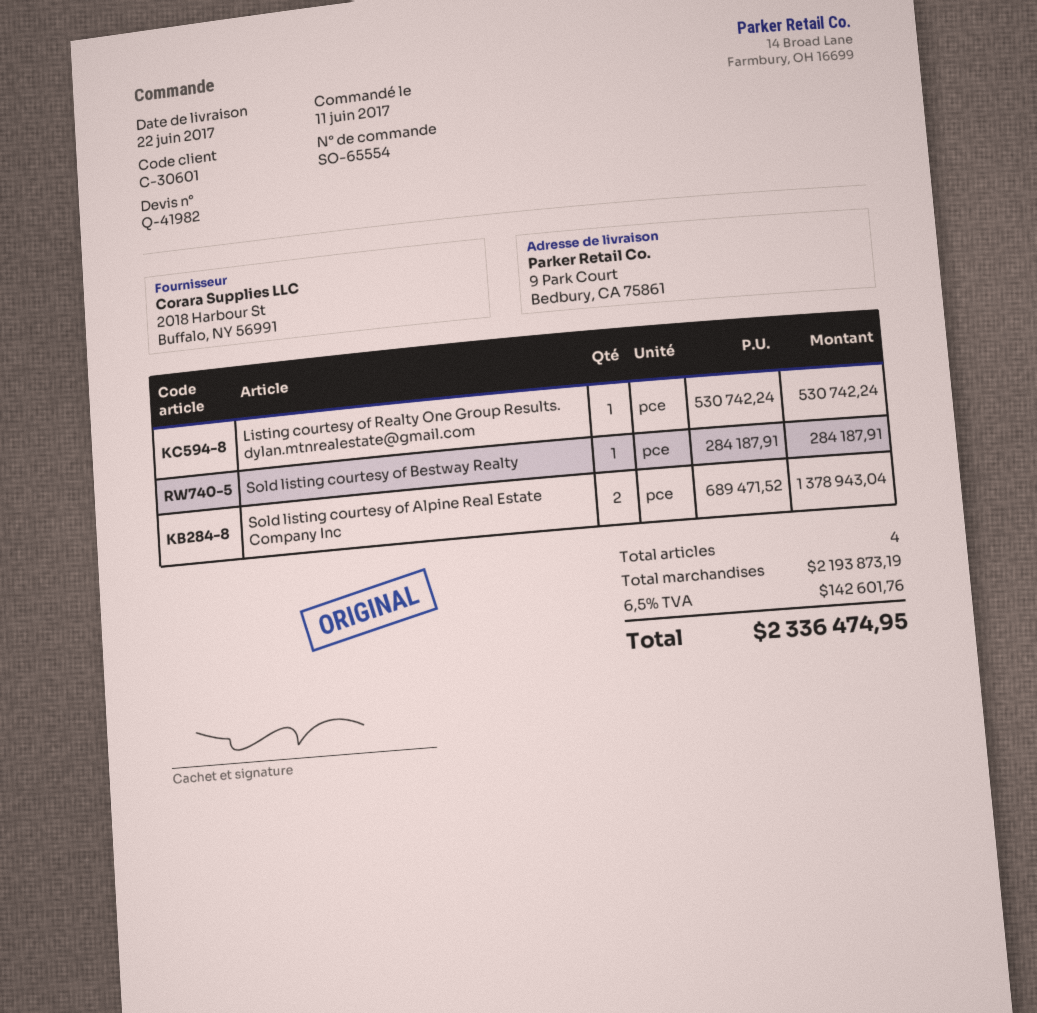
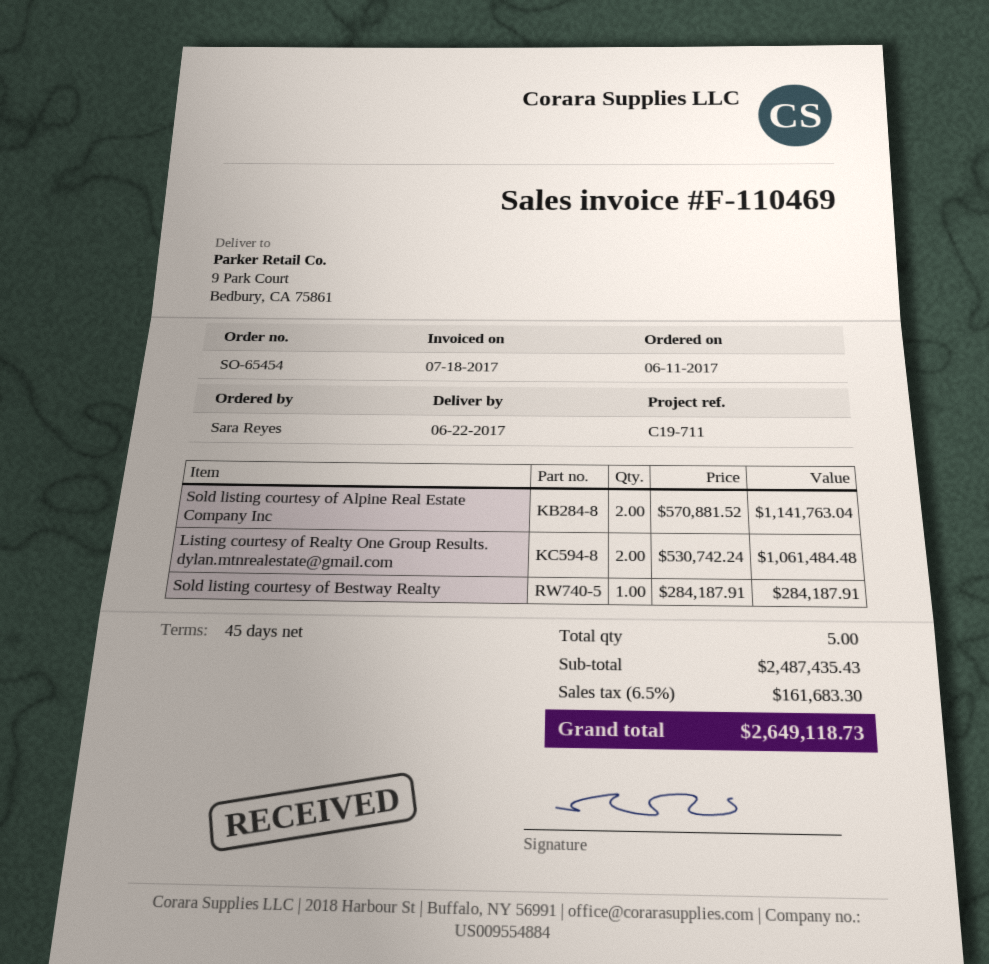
order number: SO-65554 -> SO-65454
Listing courtesy of Realty One Group Results. dylan.mtnrealestate@gmail.com: 1 x 530742.24 = 530742.24 -> 2 x 530742.24 = 1061484.48
Sold listing courtesy of Alpine Real Estate Company Inc: 2 x 689471.52 = 1378943.04 -> 2 x 570881.52 = 1141763.04
total quantity: 4 -> 5
subtotal: 2193873.19 -> 2487435.43
tax: 6.5% = 142601.76 -> 6.5% = 161683.30
total: 2336474.95 -> 2649118.73

